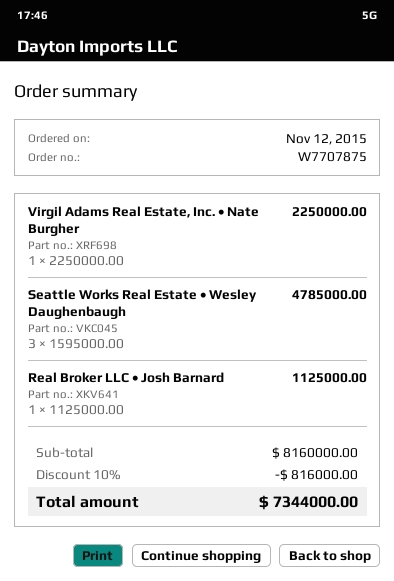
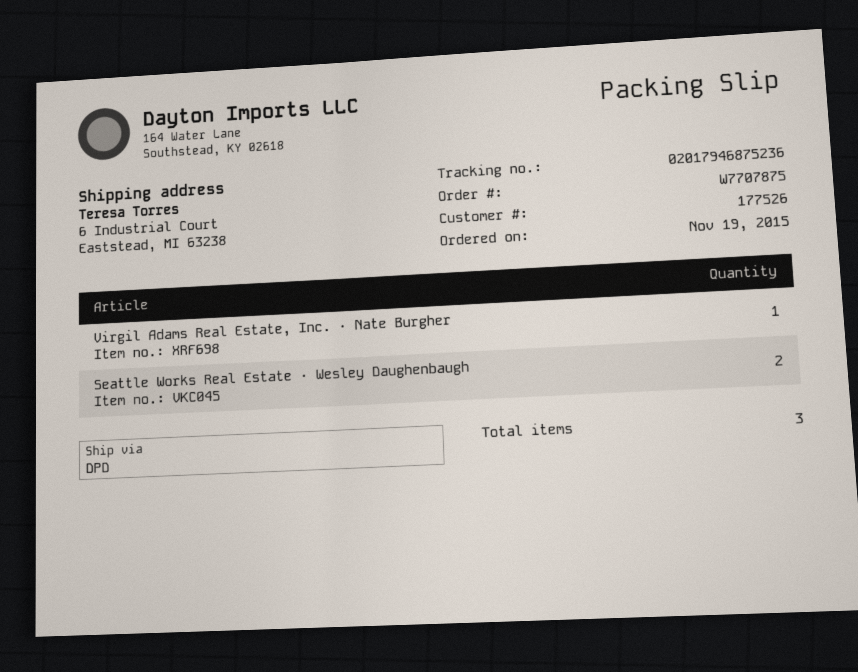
order date: 2015-11-12 -> 2015-11-19
Seattle Works Real Estate • Wesley Daughenbaugh: 3 -> 2
Real Broker LLC • Josh Barnard: 1 -> none

